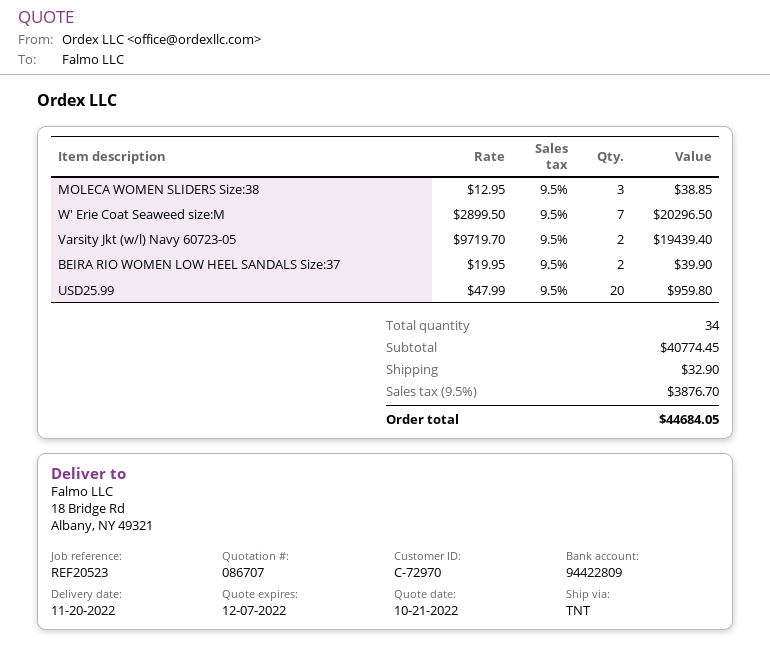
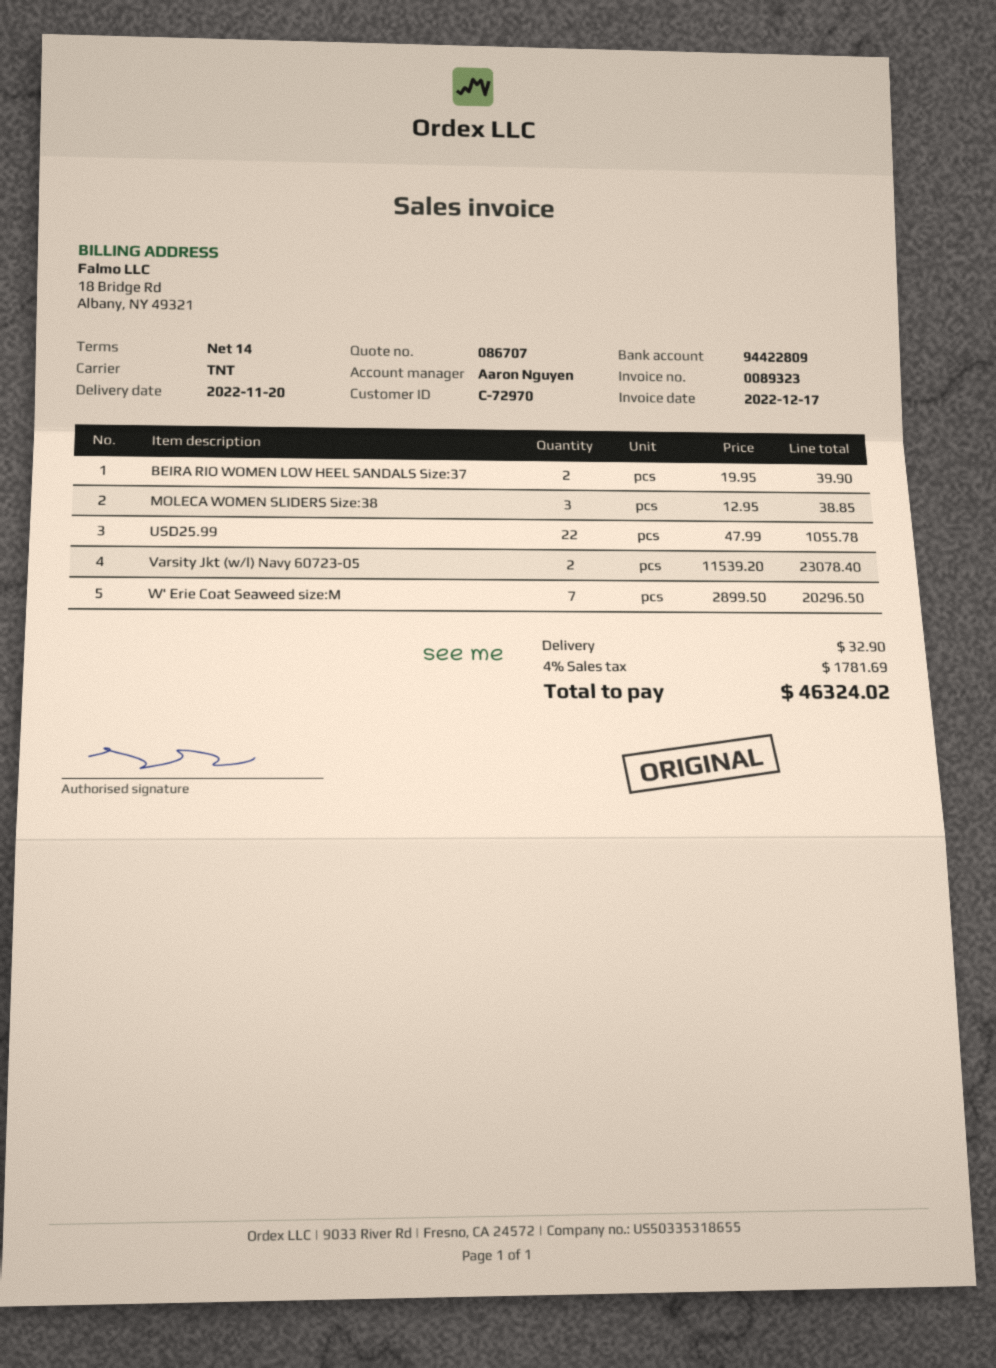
Varsity Jkt (w/l) Navy 60723-05: 2 x 9719.70 = 19439.40 -> 2 x 11539.20 = 23078.40
USD25.99: 20 x 47.99 = 959.80 -> 22 x 47.99 = 1055.78
tax: 9.5% = 3876.70 -> 4% = 1781.69
total: 44684.05 -> 46324.02

